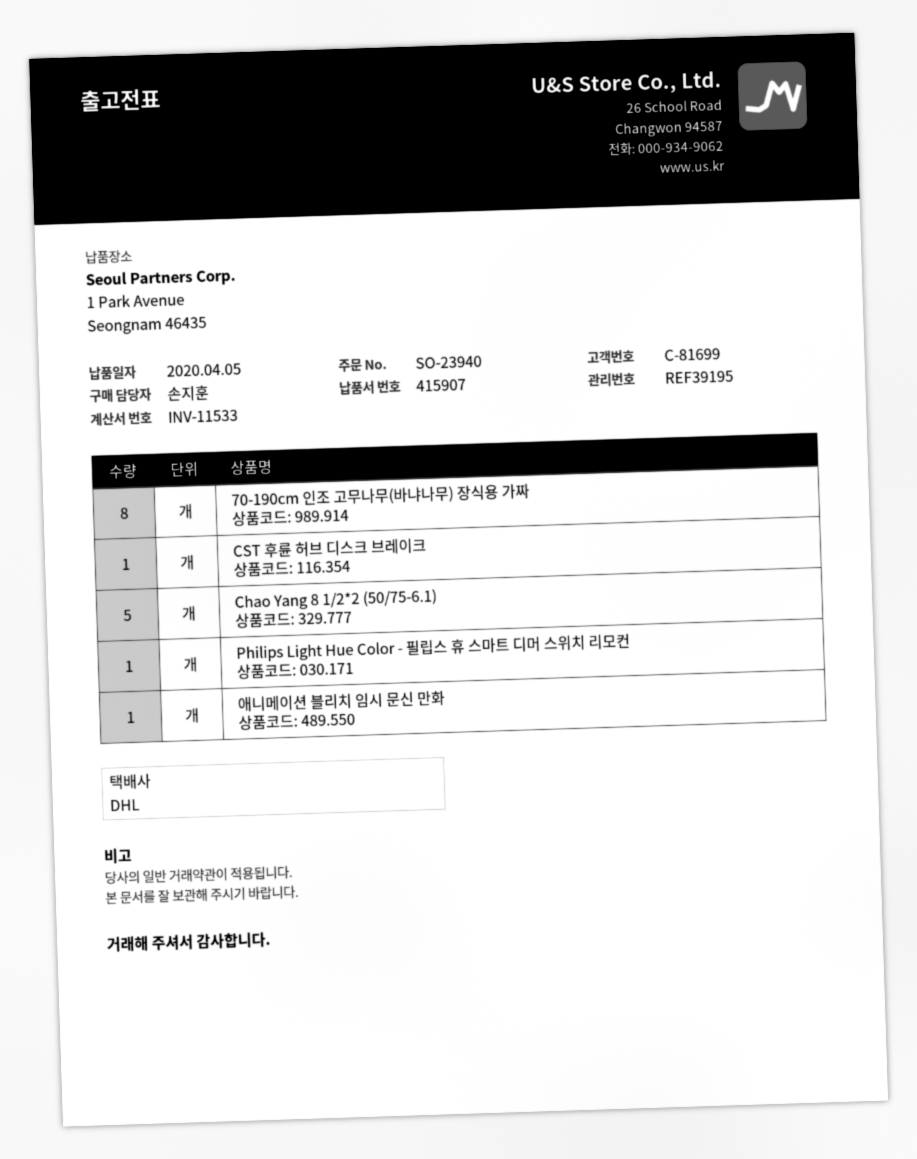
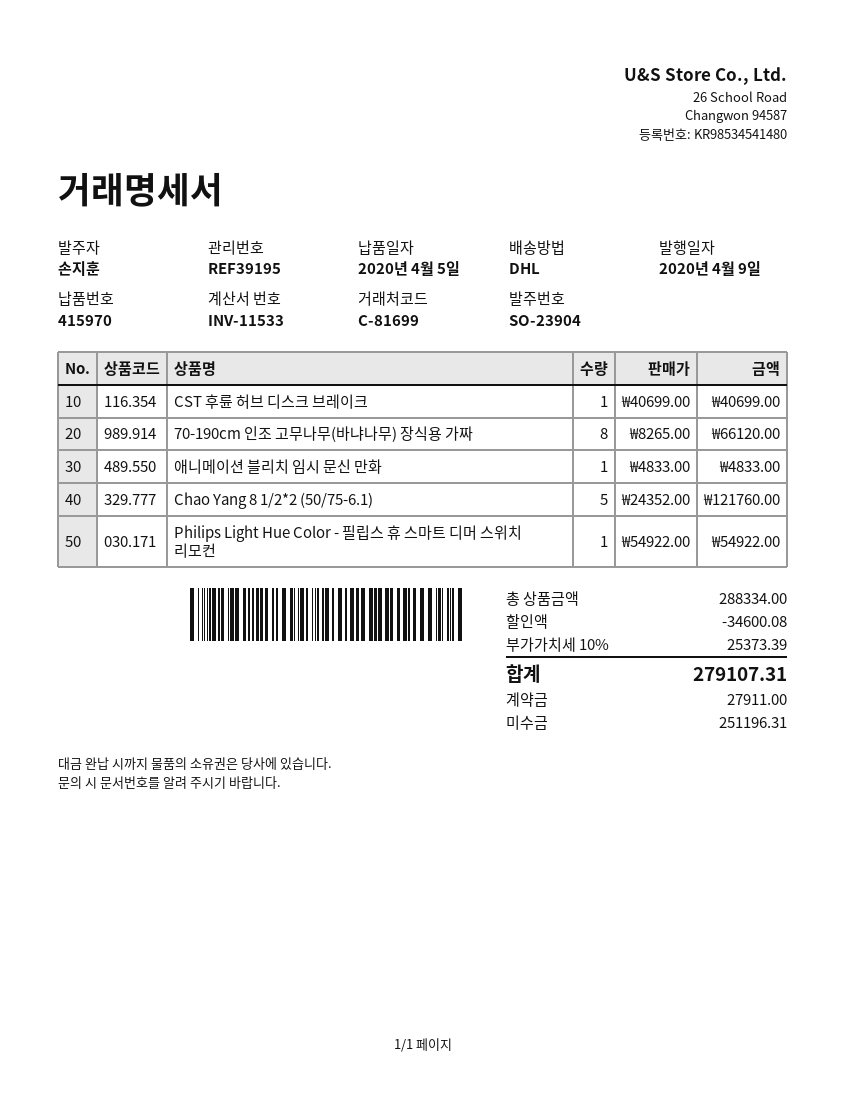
order number: SO-23940 -> SO-23904
delivery note number: 415907 -> 415970

